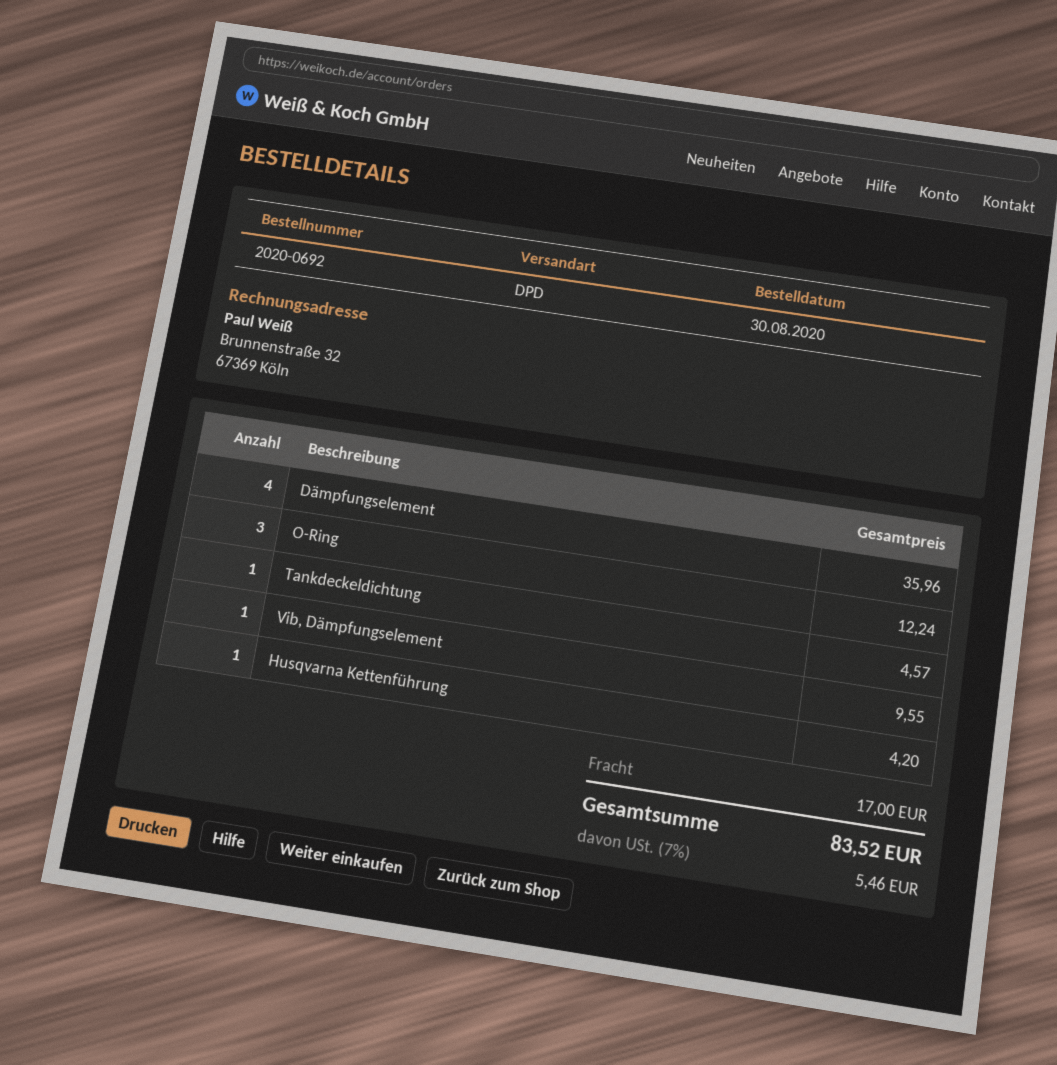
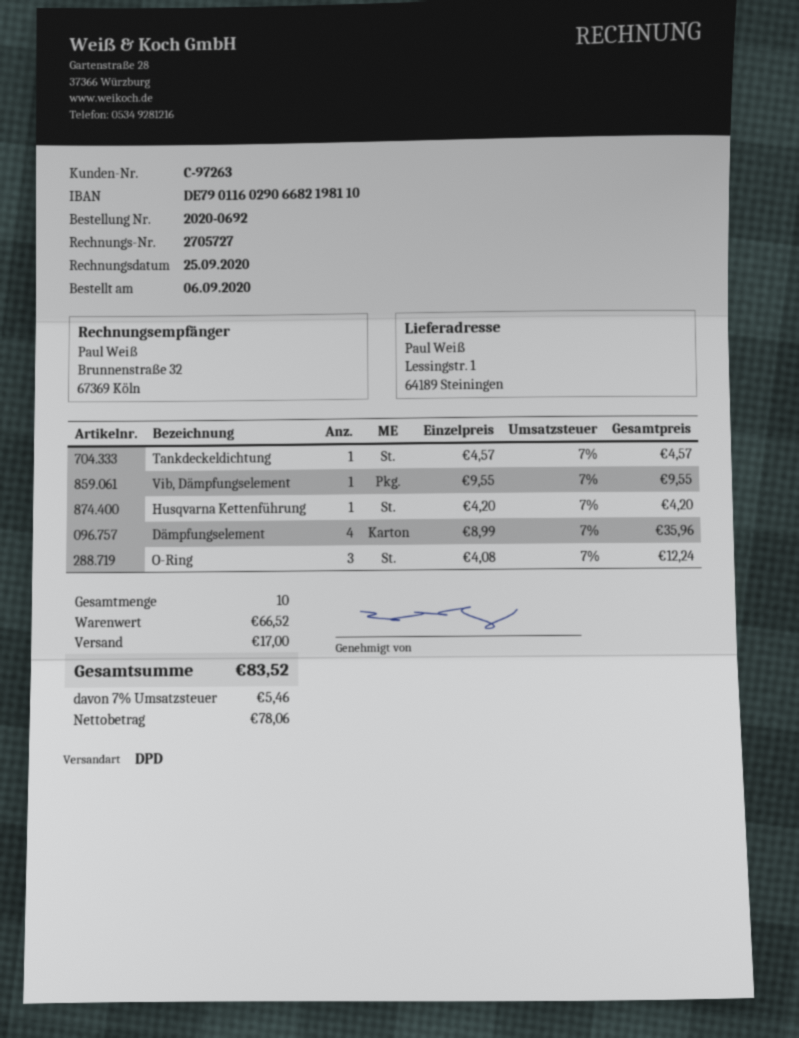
order date: 2020-08-30 -> 2020-09-06

